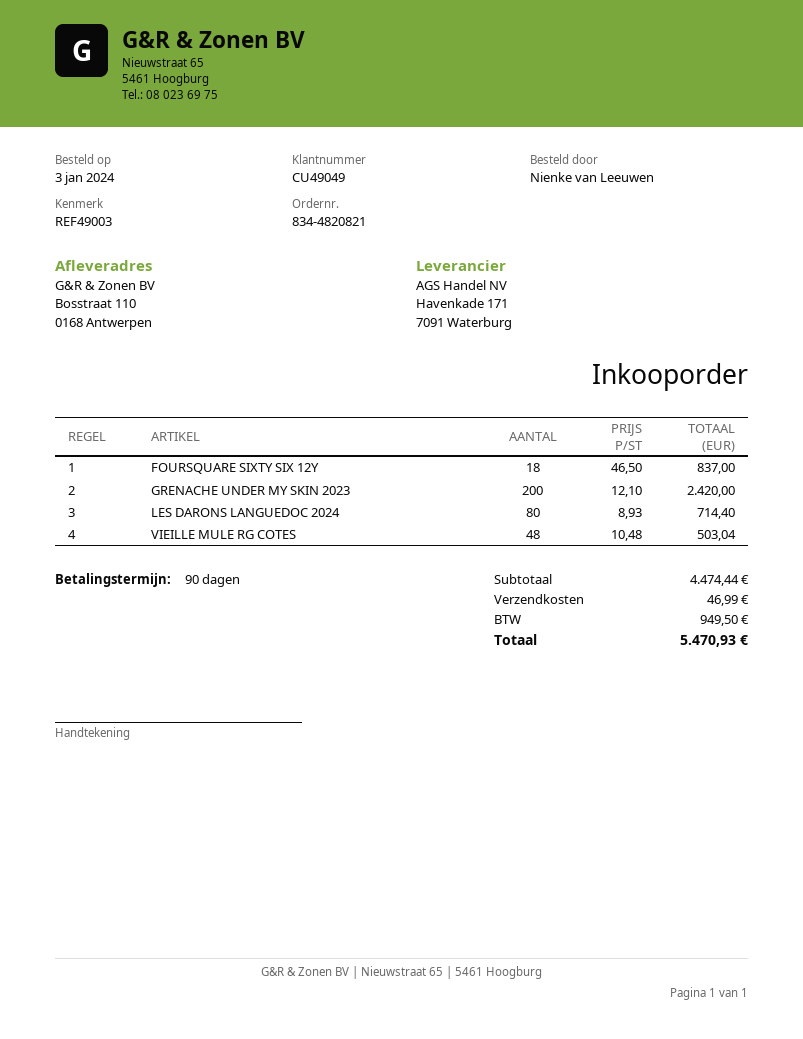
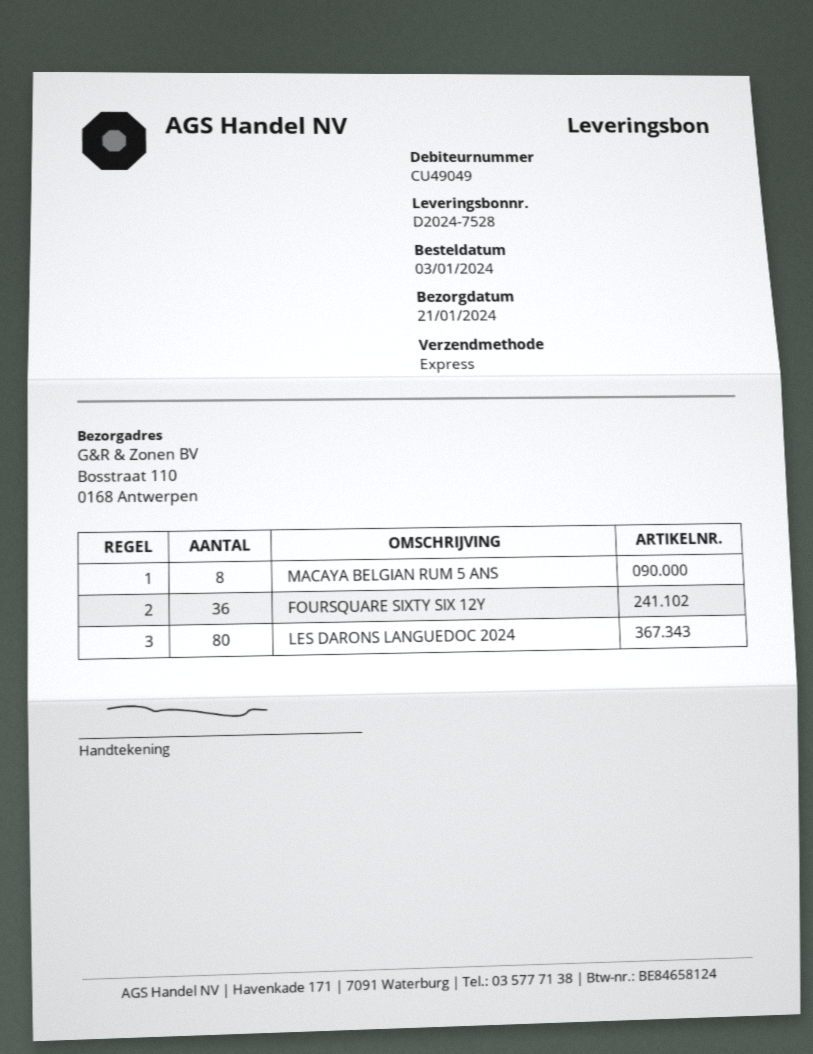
FOURSQUARE SIXTY SIX 12Y: 18 -> 36
GRENACHE UNDER MY SKIN 2023: 200 -> none
VIEILLE MULE RG COTES: 48 -> none
MACAYA BELGIAN RUM 5 ANS: none -> 8

